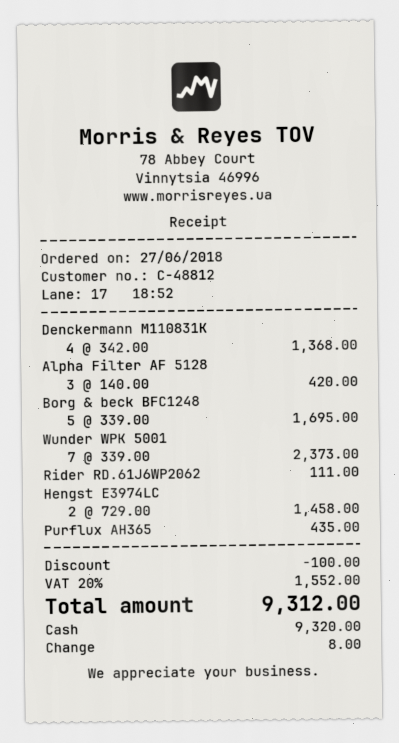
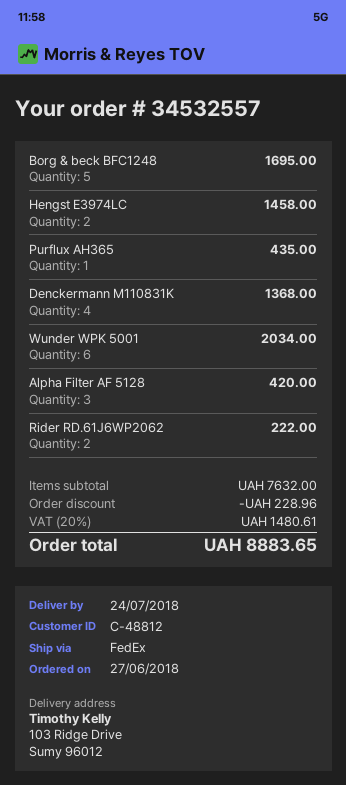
Wunder WPK 5001: 7 for 2373.00 -> 6 for 2034.00
Rider RD.61J6WP2062: 1 for 111.00 -> 2 for 222.00
discount: 100.00 -> 228.96
tax: 20% = 1552.00 -> 20% = 1480.61
total: 9312.00 -> 8883.65

